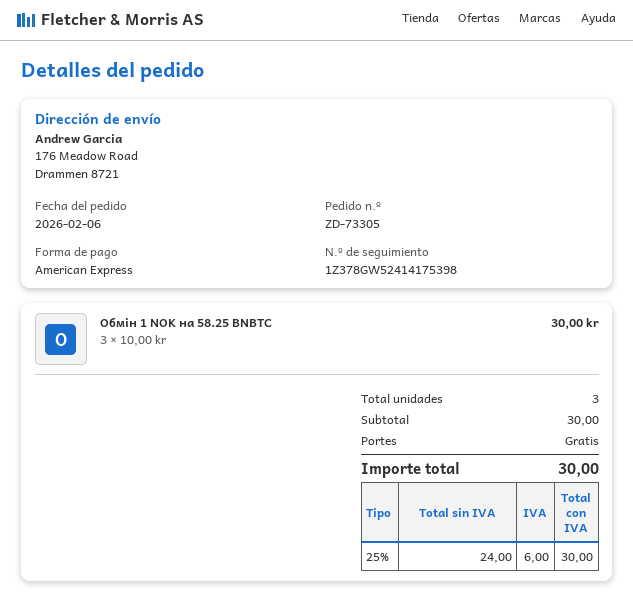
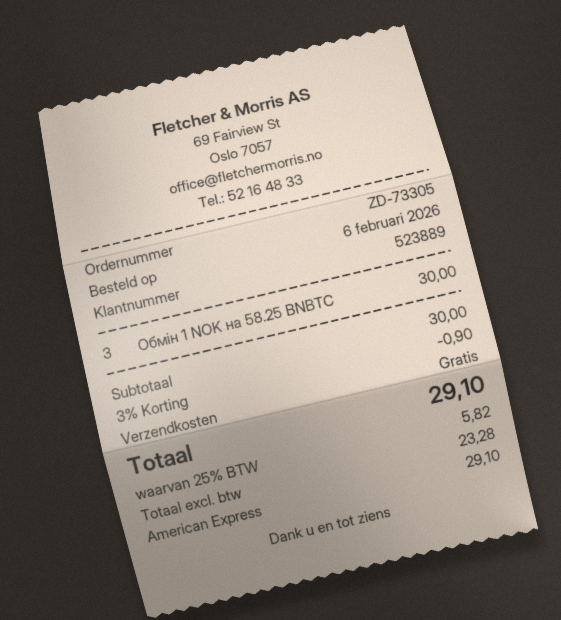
discount: none -> 3% = 0.90
net: 24.00 -> 23.28
tax: 25% = 6.00 -> 25% = 5.82
total: 30.00 -> 29.10

